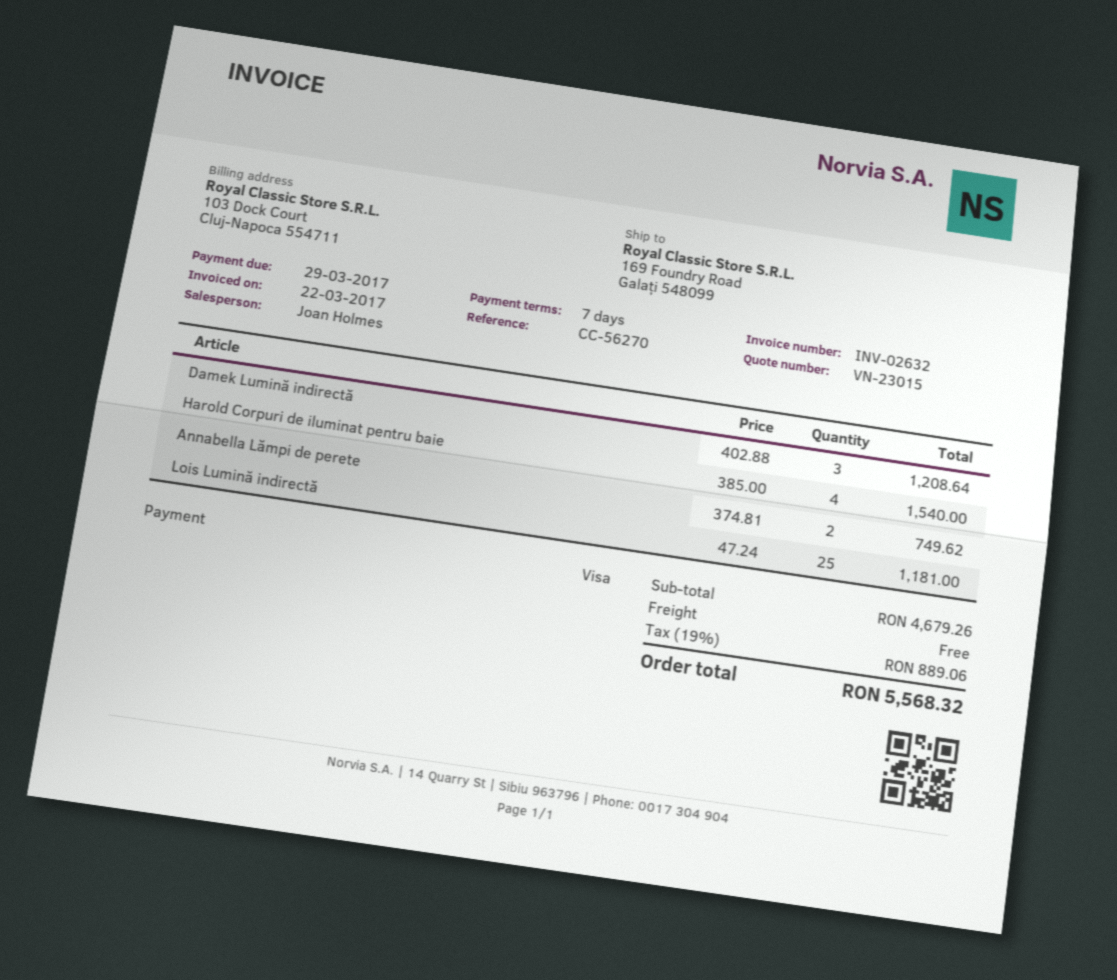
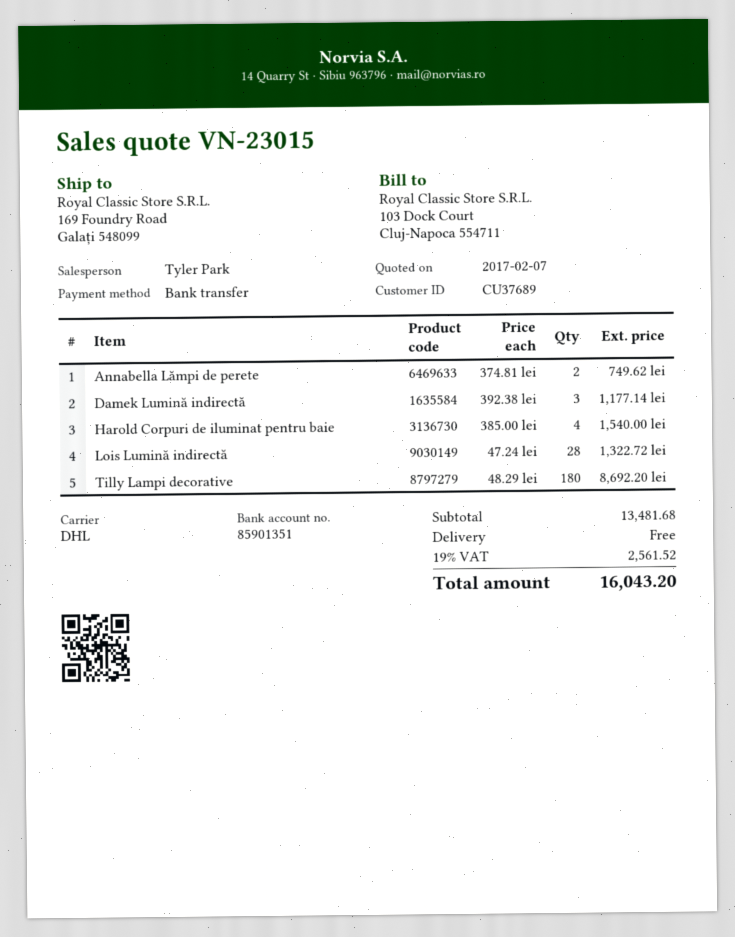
sales rep: Joan Holmes -> Tyler Park
payment method: Visa -> bank transfer
Damek Lumină indirectă: 3 x 402.88 = 1208.64 -> 3 x 392.38 = 1177.14
Lois Lumină indirectă: 25 x 47.24 = 1181.00 -> 28 x 47.24 = 1322.72
Tilly Lampi decorative: none -> 180 x 48.29 = 8692.20
subtotal: 4679.26 -> 13481.68
tax: 19% = 889.06 -> 19% = 2561.52
total: 5568.32 -> 16043.20

